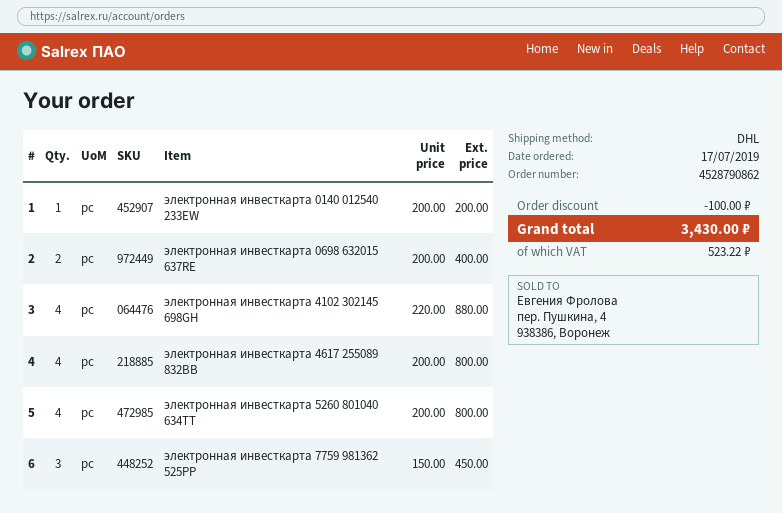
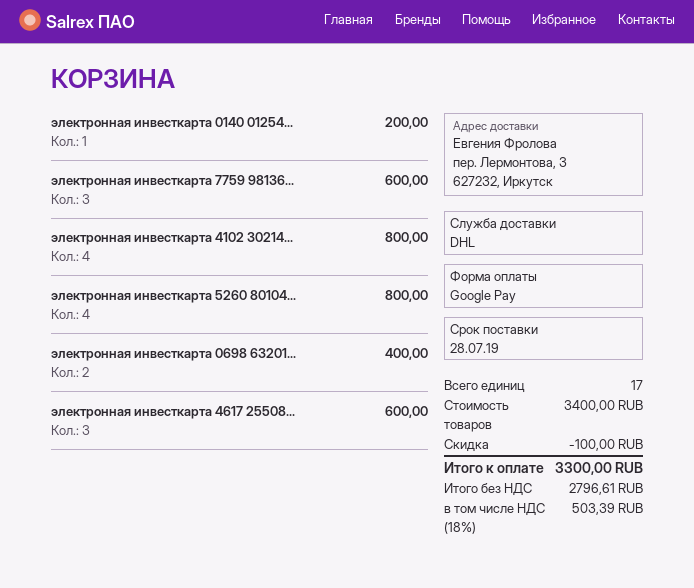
электронная инвесткарта 4102 302145 698GH: 4 for 880.00 -> 4 for 800.00
электронная инвесткарта 4617 255089 832BB: 4 for 800.00 -> 3 for 600.00
электронная инвесткарта 7759 981362 525PP: 3 for 450.00 -> 3 for 600.00
tax: 523.22 -> 503.39
total: 3430.00 -> 3300.00

